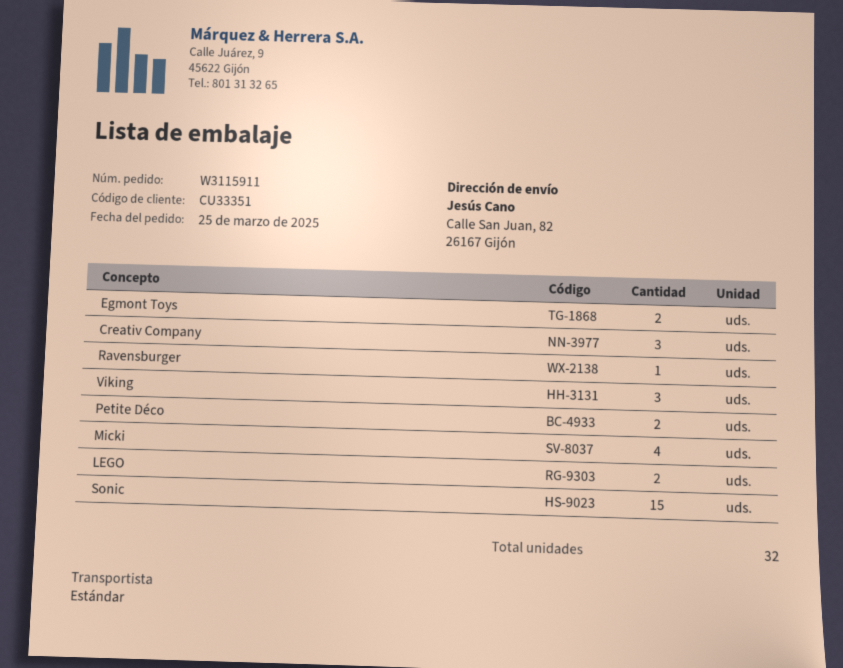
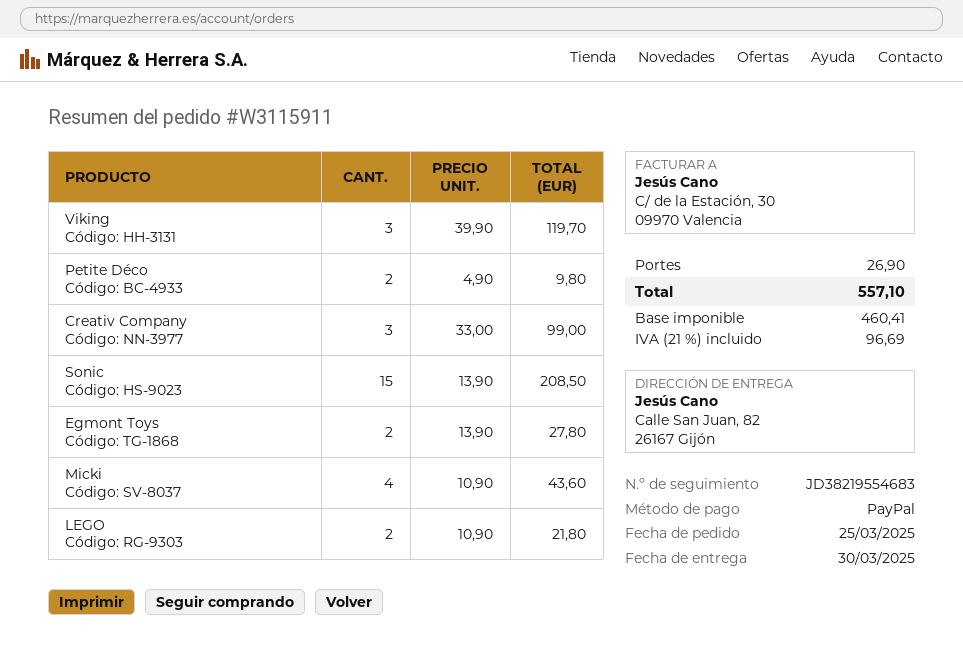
Ravensburger: 1 -> none

